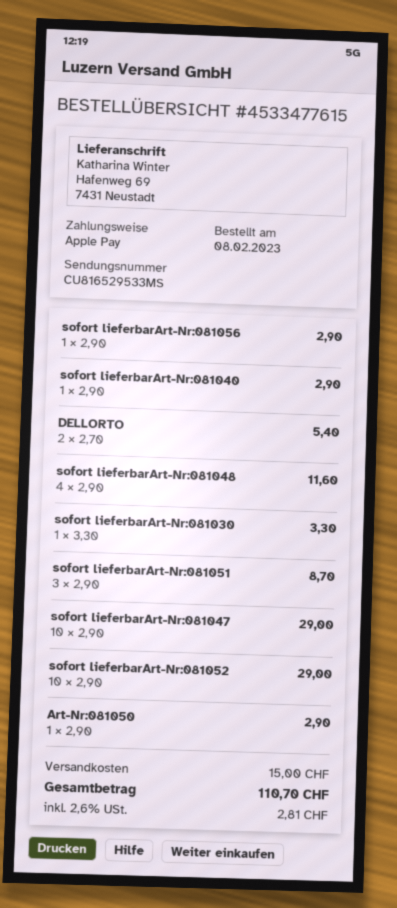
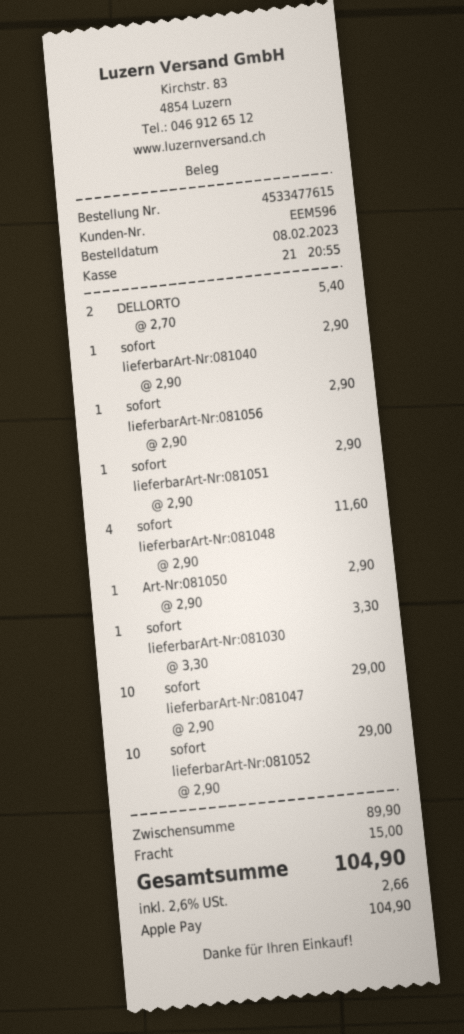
sofort lieferbarArt-Nr:081051: 3 x 2.90 = 8.70 -> 1 x 2.90 = 2.90
tax: 2.6% = 2.81 -> 2.6% = 2.66
total: 110.70 -> 104.90

